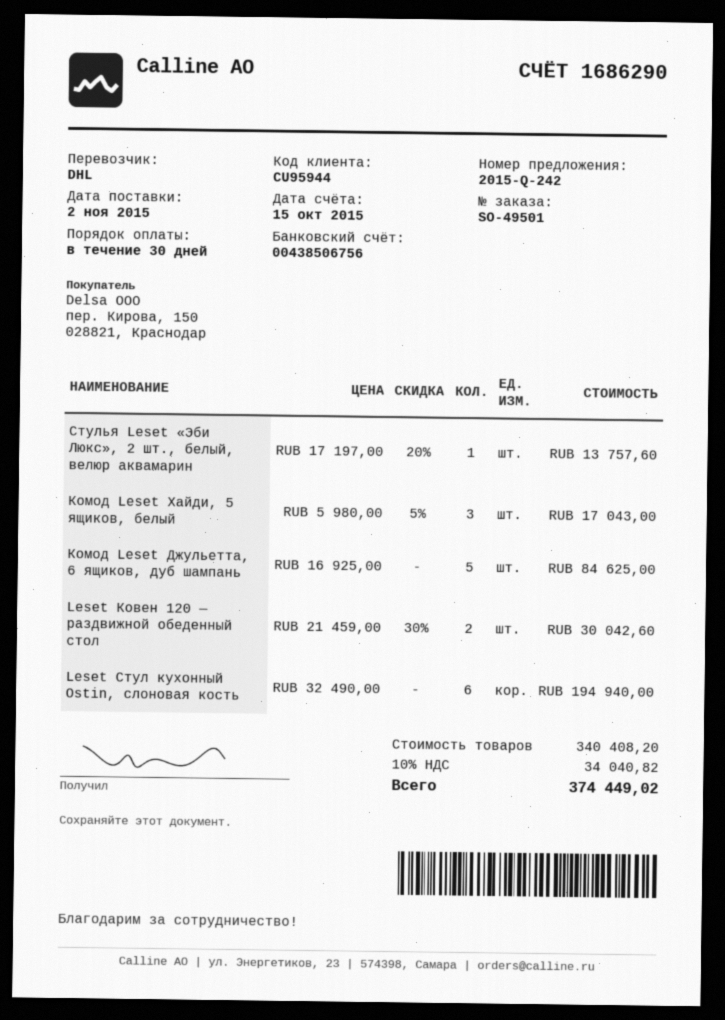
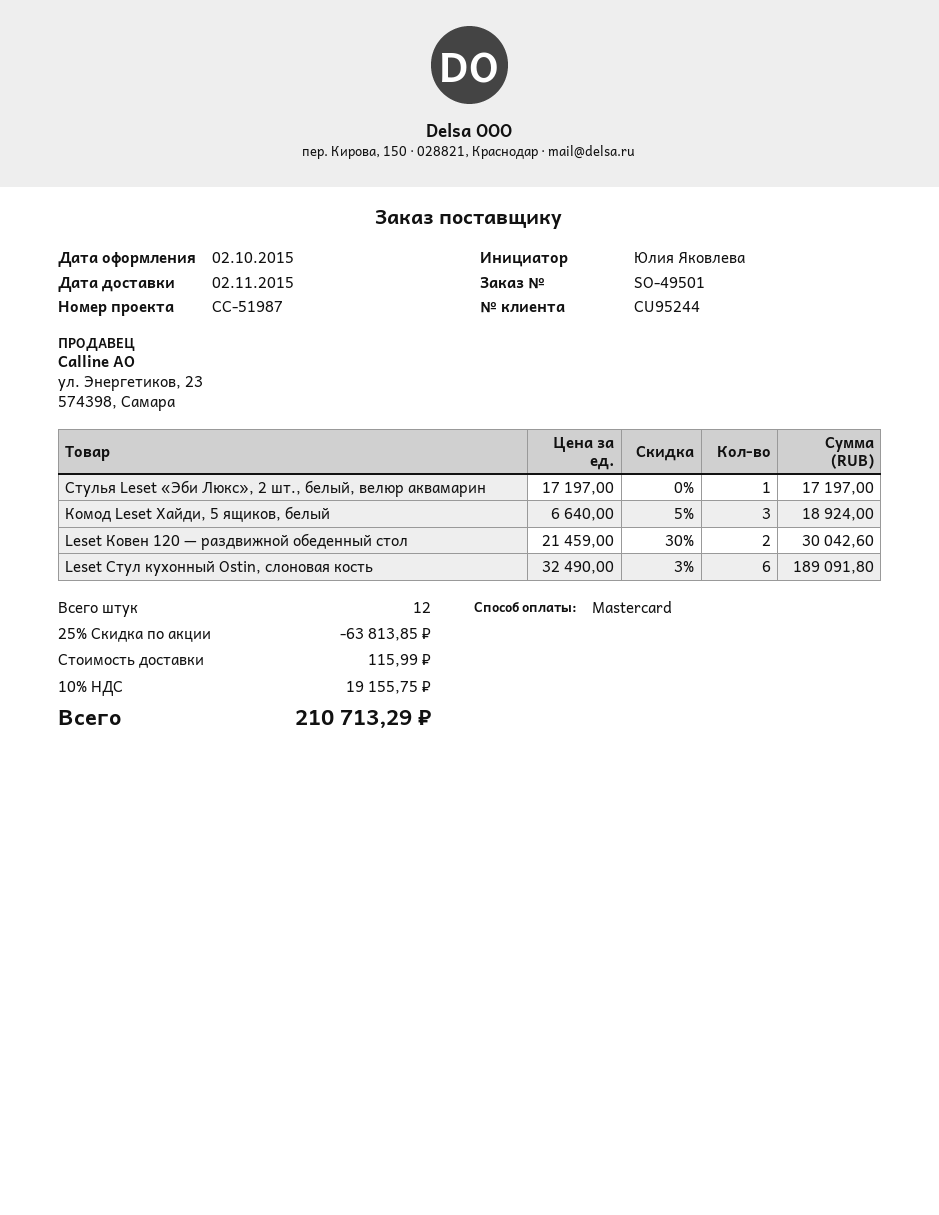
customer number: CU95944 -> CU95244
Стулья Leset «Эби Люкс», 2 шт., белый, велюр аквамарин: 1 x 17197.00 - 20% = 13757.60 -> 1 x 17197.00 = 17197.00
Комод Leset Хайди, 5 ящиков, белый: 3 x 5980.00 - 5% = 17043.00 -> 3 x 6640.00 - 5% = 18924.00
Комод Leset Джульетта, 6 ящиков, дуб шампань: 5 x 16925.00 = 84625.00 -> none
Leset Стул кухонный Ostin, слоновая кость: 6 x 32490.00 = 194940.00 -> 6 x 32490.00 - 3% = 189091.80
discount: none -> 25% = 63813.85
shipping: none -> 115.99
tax: 10% = 34040.82 -> 10% = 19155.75
total: 374449.02 -> 210713.29

